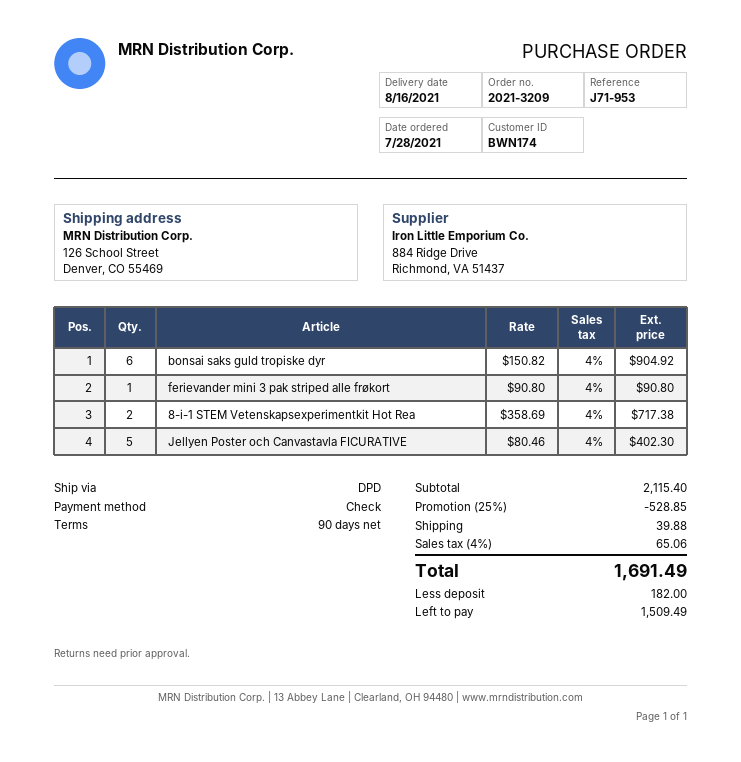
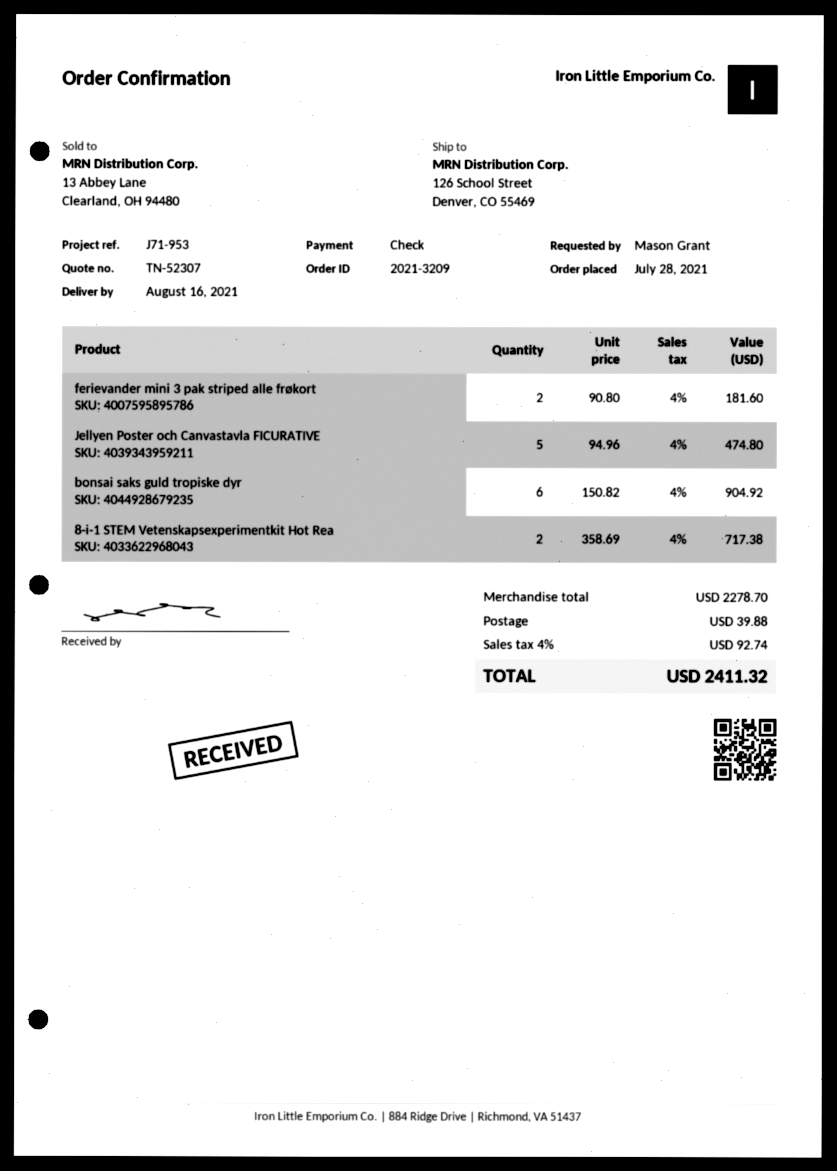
ferievander mini 3 pak striped alle frøkort: 1 x 90.80 = 90.80 -> 2 x 90.80 = 181.60
Jellyen Poster och Canvastavla FICURATIVE: 5 x 80.46 = 402.30 -> 5 x 94.96 = 474.80
subtotal: 2115.40 -> 2278.70
discount: 25% = 528.85 -> none
tax: 4% = 65.06 -> 4% = 92.74
total: 1691.49 -> 2411.32

